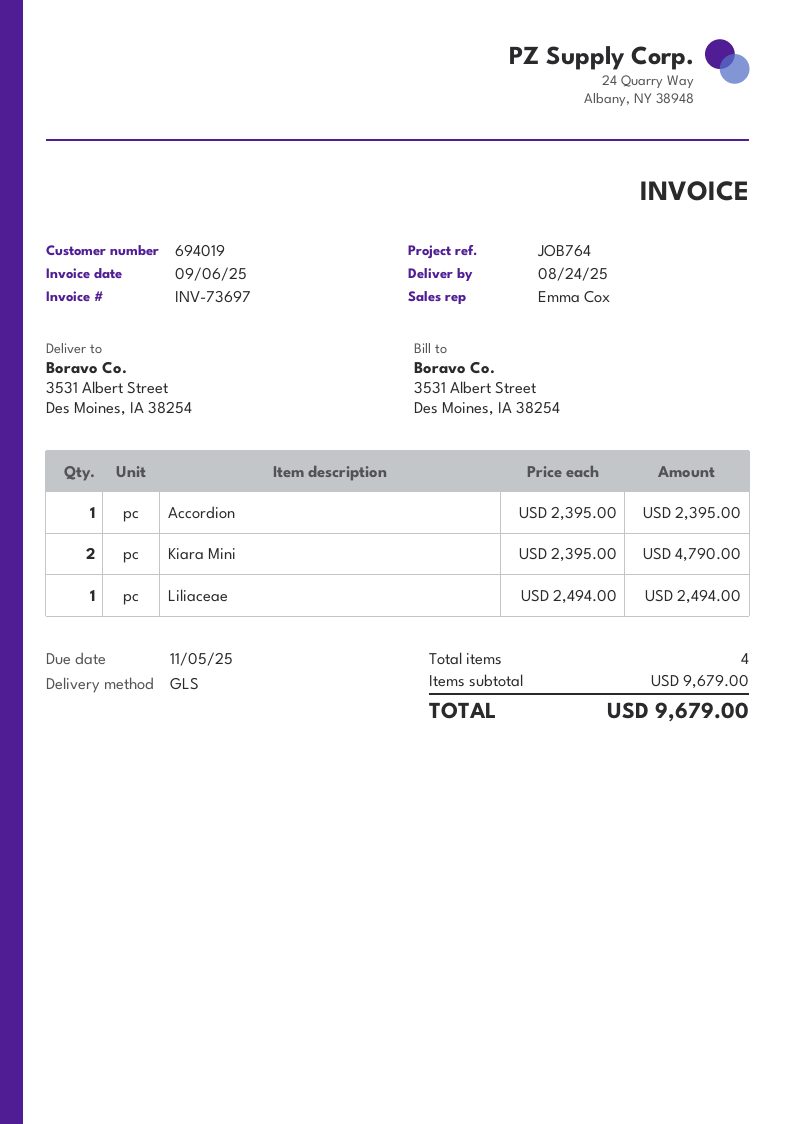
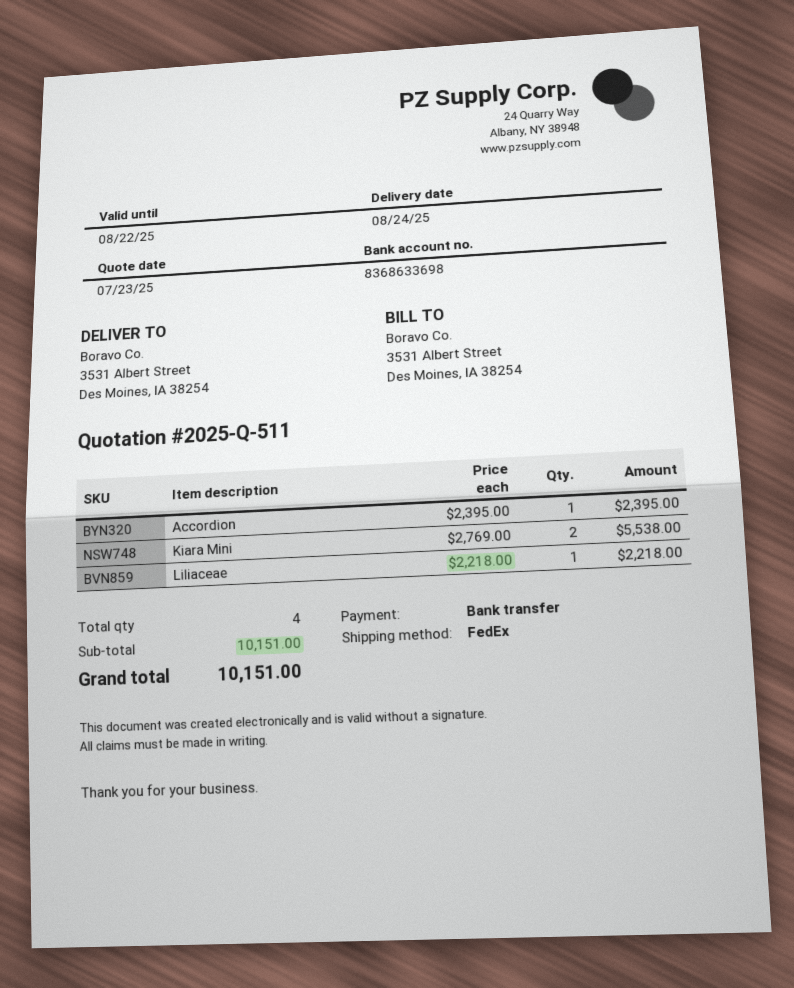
shipping method: GLS -> FedEx
Kiara Mini: 2 x 2395.00 = 4790.00 -> 2 x 2769.00 = 5538.00
Liliaceae: 1 x 2494.00 = 2494.00 -> 1 x 2218.00 = 2218.00
subtotal: 9679.00 -> 10151.00
total: 9679.00 -> 10151.00

